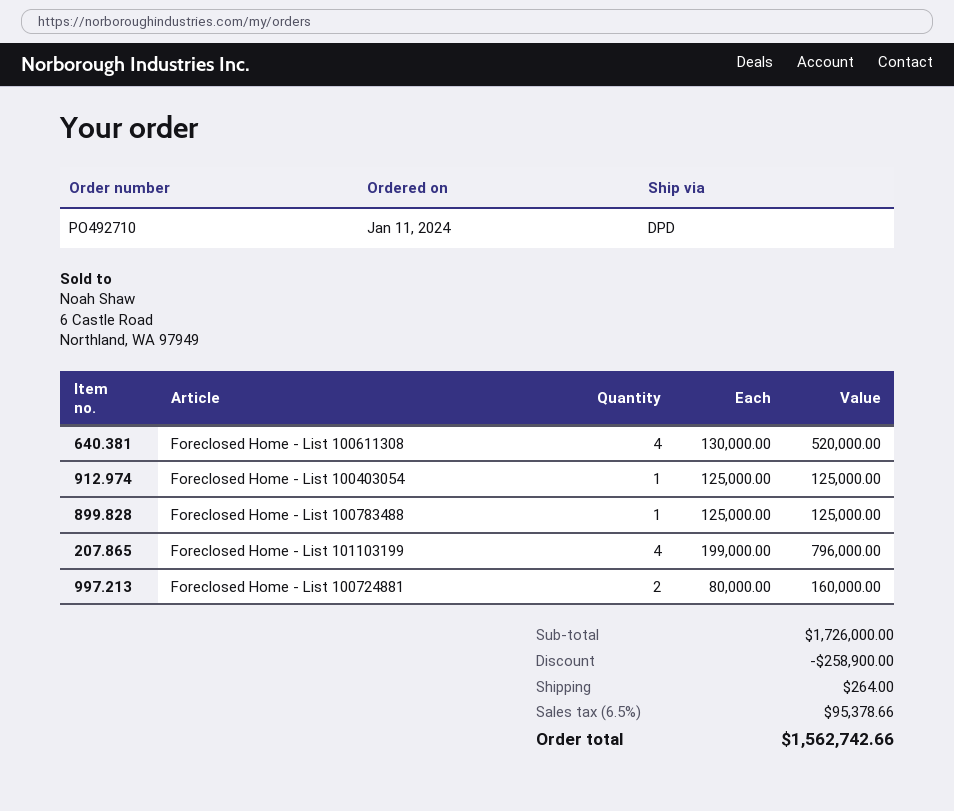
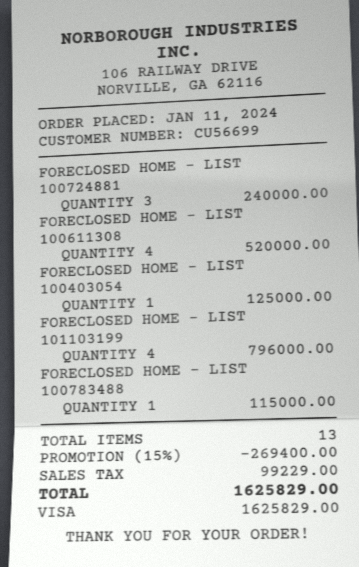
Foreclosed Home - List 100783488: 1 for 125000.00 -> 1 for 115000.00
Foreclosed Home - List 100724881: 2 for 160000.00 -> 3 for 240000.00
discount: 258900.00 -> 269400.00
shipping: 264.00 -> none
tax: 95378.66 -> 99229.00
total: 1562742.66 -> 1625829.00

